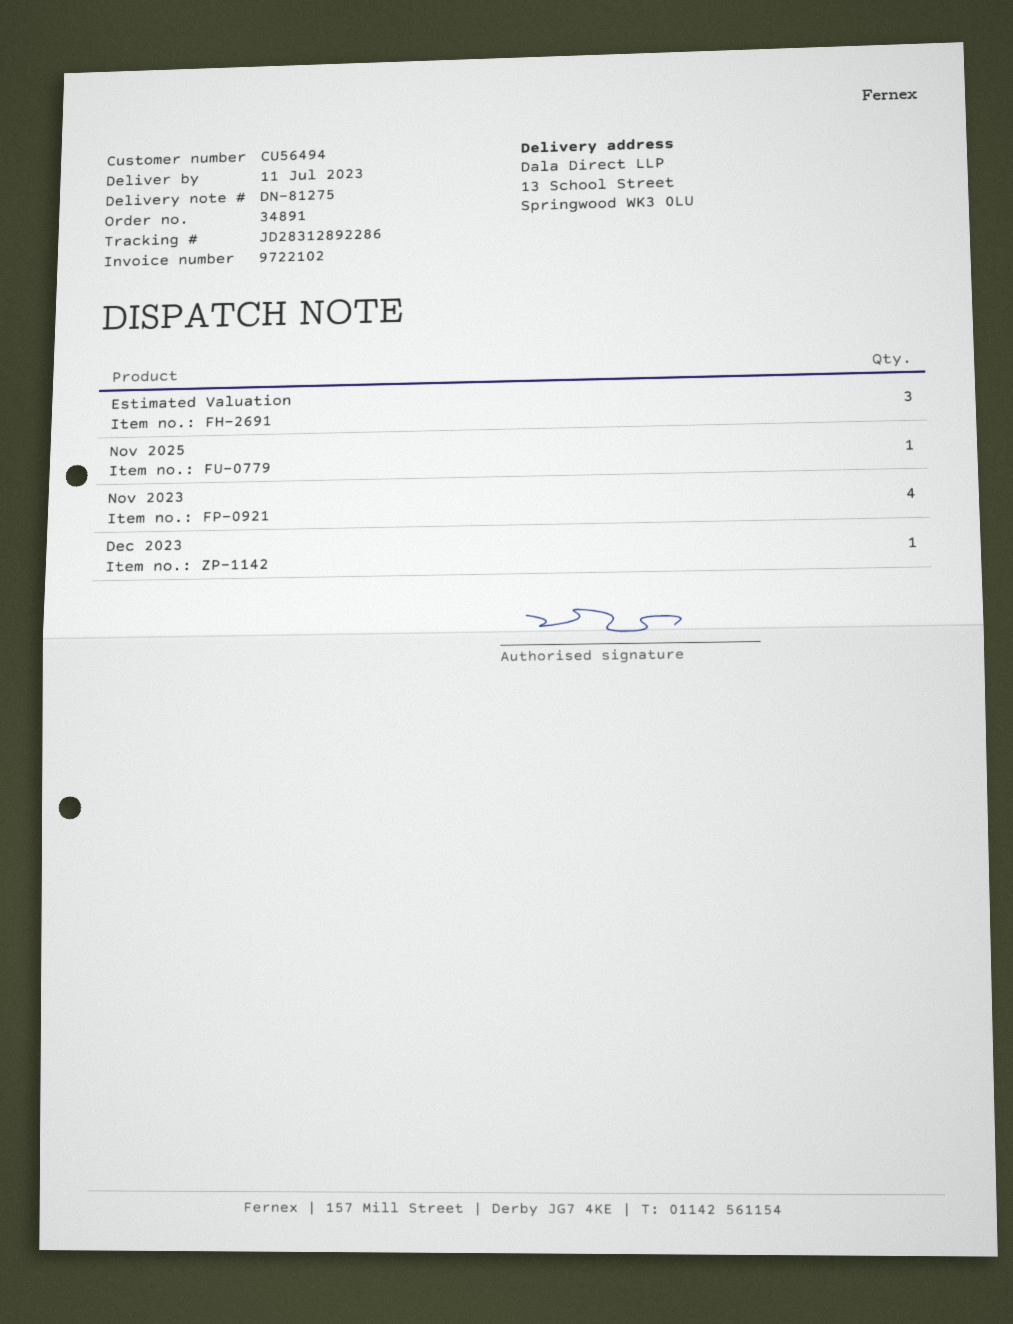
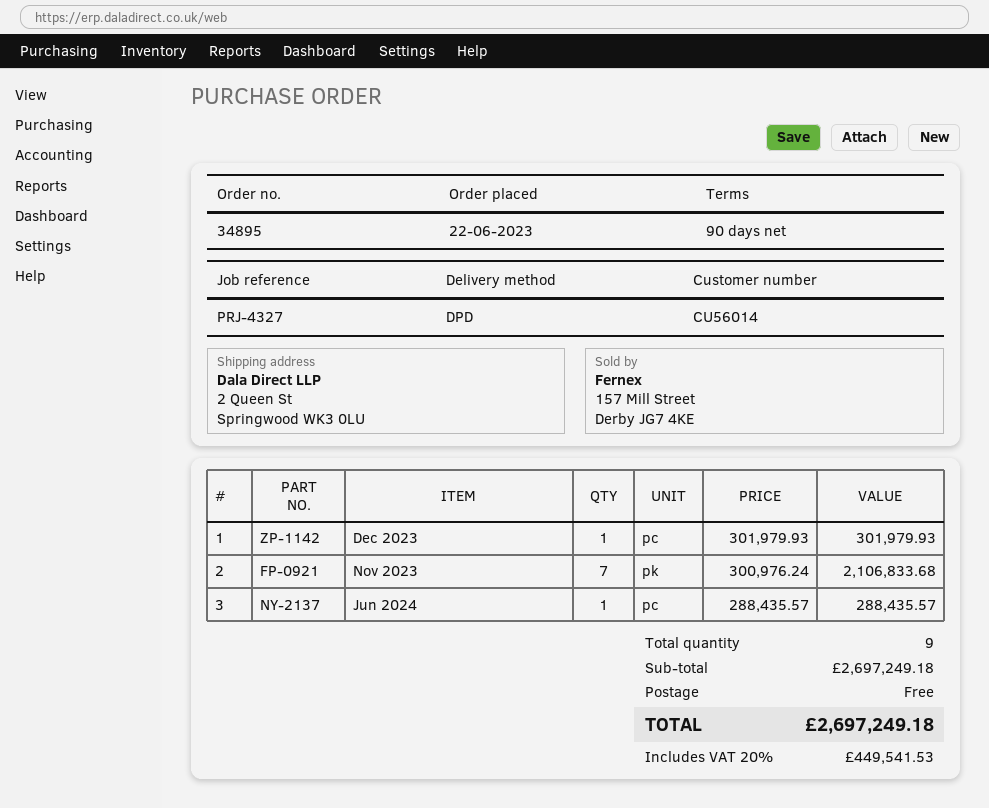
order number: 34891 -> 34895
customer number: CU56494 -> CU56014
ship to: 13 School Street, Springwood WK3 0LU -> 2 Queen St, Springwood WK3 0LU
Estimated Valuation: 3 -> none
Nov 2025: 1 -> none
Nov 2023: 4 -> 7
Jun 2024: none -> 1

